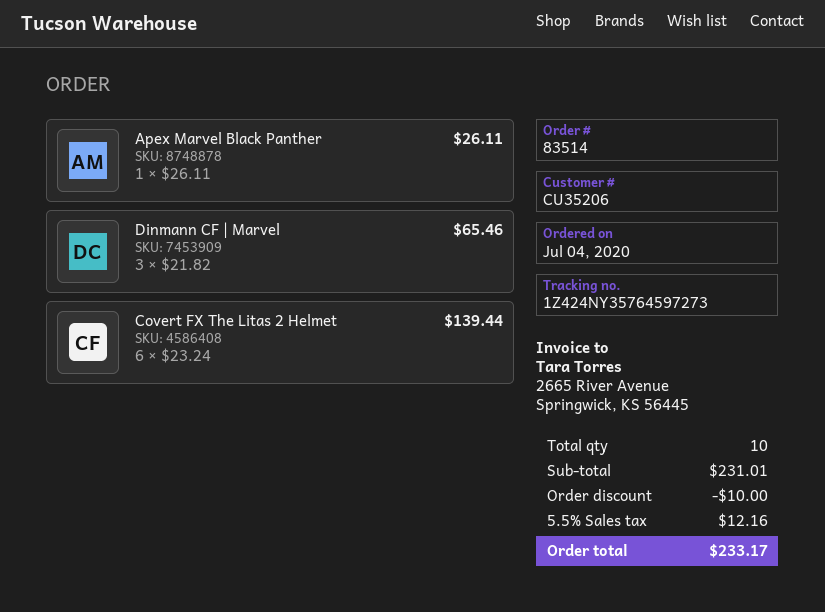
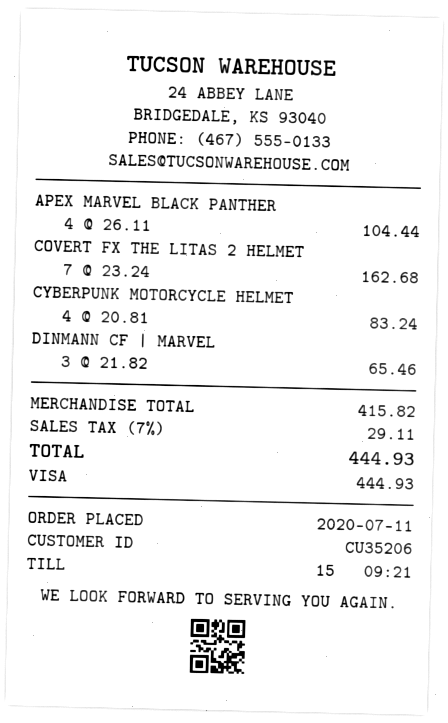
order date: 2020-07-04 -> 2020-07-11
Apex Marvel Black Panther: 1 x 26.11 = 26.11 -> 4 x 26.11 = 104.44
Covert FX The Litas 2 Helmet: 6 x 23.24 = 139.44 -> 7 x 23.24 = 162.68
CYBERPUNK MOTORCYCLE HELMET: none -> 4 x 20.81 = 83.24
subtotal: 231.01 -> 415.82
discount: 10.00 -> none
tax: 5.5% = 12.16 -> 7% = 29.11
total: 233.17 -> 444.93

